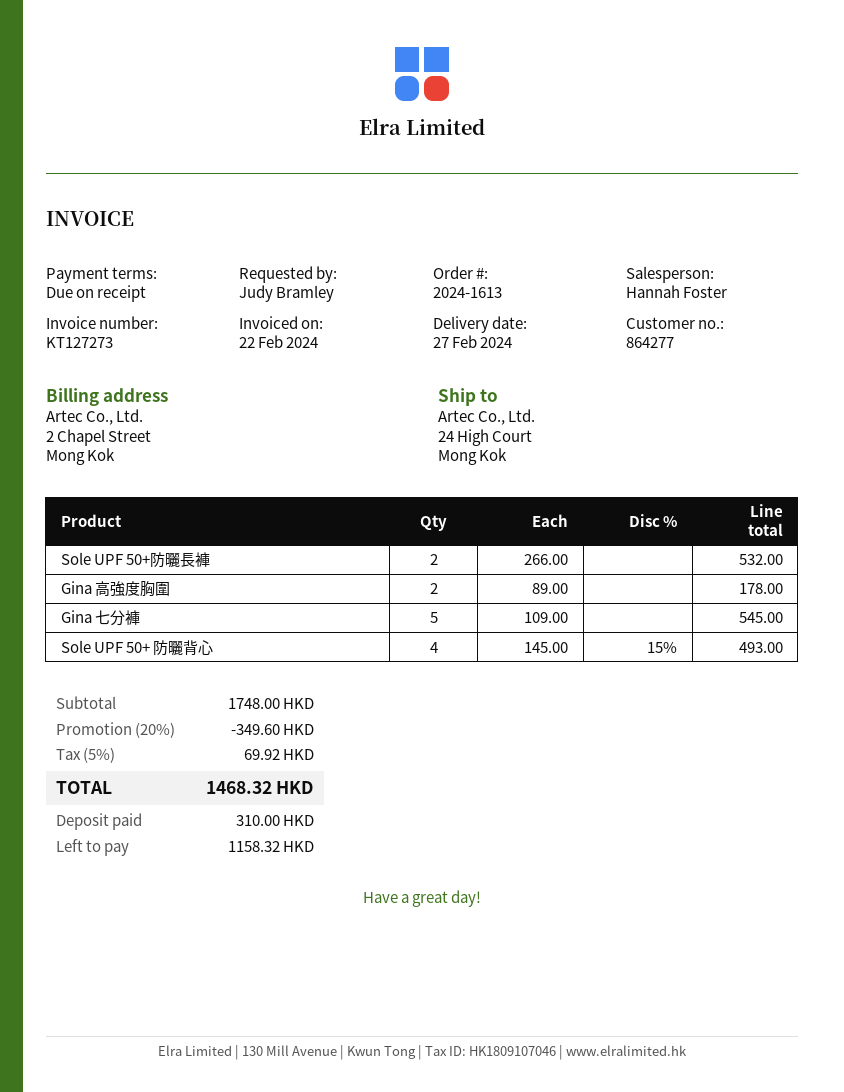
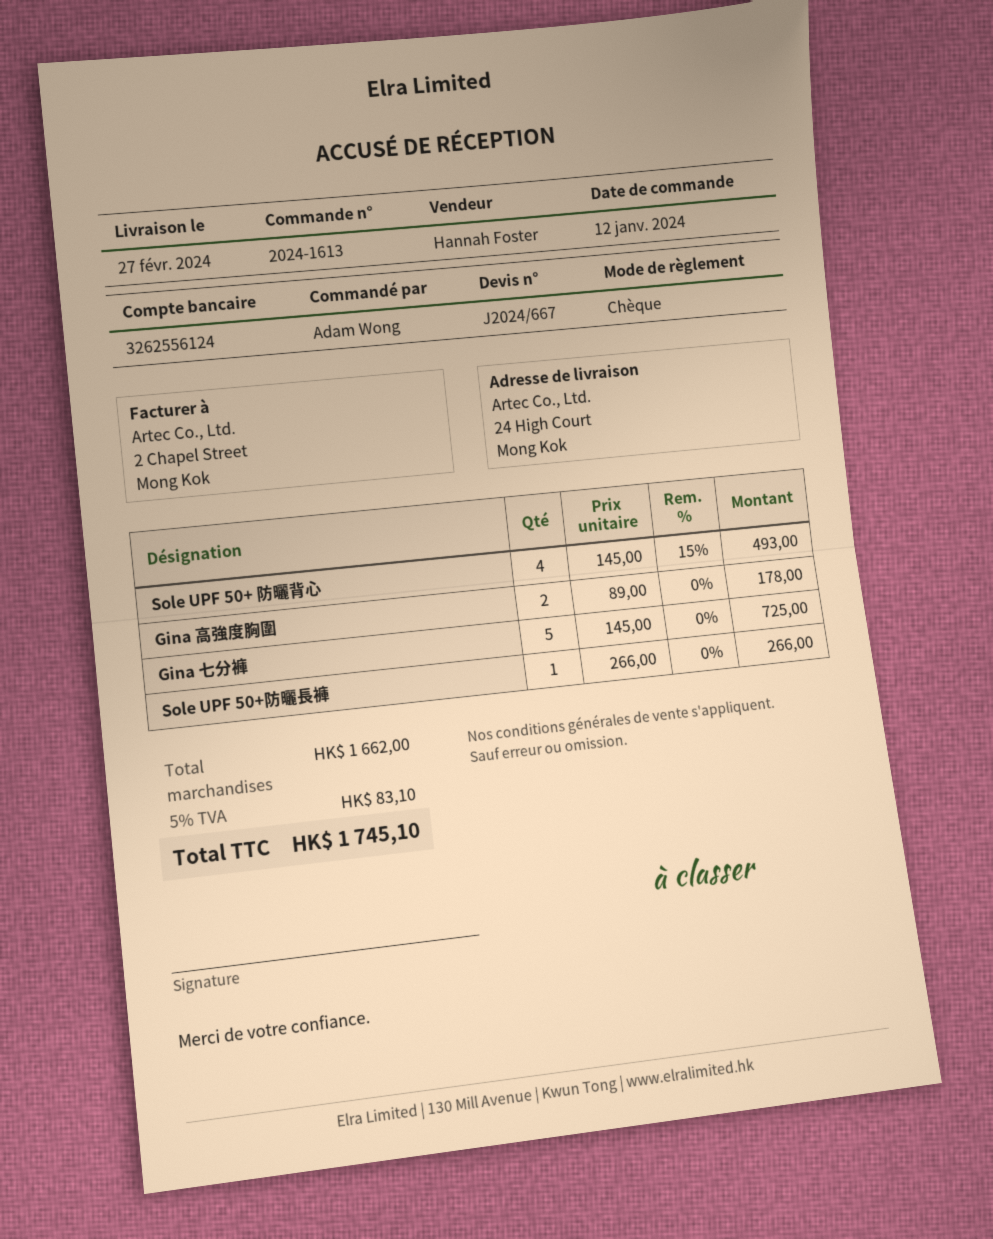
ordered by: Judy Bramley -> Adam Wong
Sole UPF 50+防曬長褲: 2 x 266.00 = 532.00 -> 1 x 266.00 = 266.00
Gina 七分褲: 5 x 109.00 = 545.00 -> 5 x 145.00 = 725.00
subtotal: 1748.00 -> 1662.00
discount: 20% = 349.60 -> none
tax: 5% = 69.92 -> 5% = 83.10
total: 1468.32 -> 1745.10

